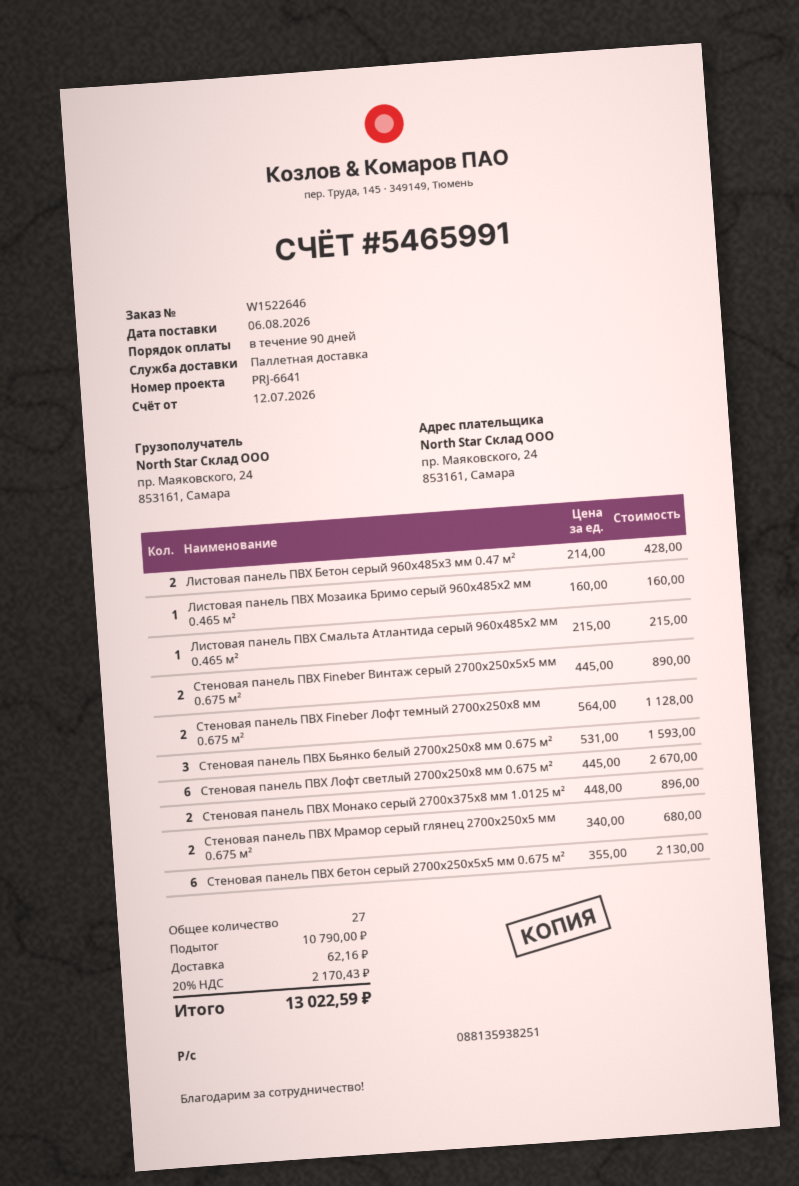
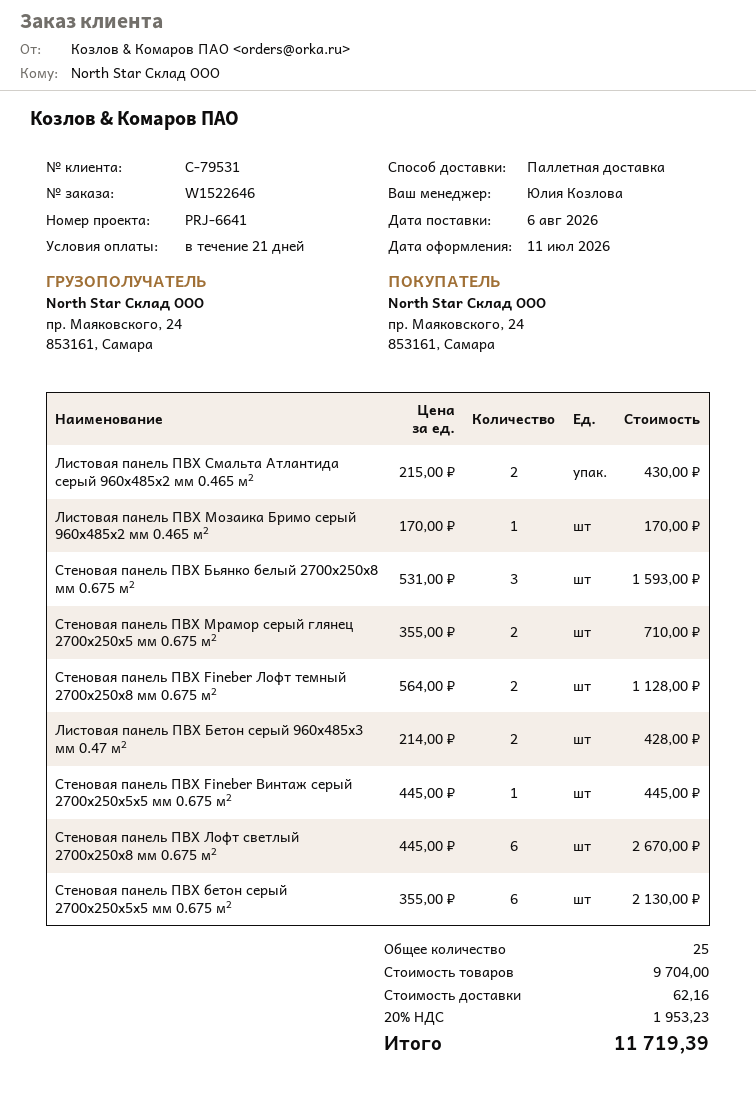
payment terms: 90 days -> 21 days
Листовая панель ПВХ Мозаика Бримо серый 960x485x2 мм 0.465 м²: 1 x 160.00 = 160.00 -> 1 x 170.00 = 170.00
Листовая панель ПВХ Смальта Атлантида серый 960x485x2 мм 0.465 м²: 1 x 215.00 = 215.00 -> 2 x 215.00 = 430.00
Стеновая панель ПВХ Fineber Винтаж серый 2700x250x5x5 мм 0.675 м²: 2 x 445.00 = 890.00 -> 1 x 445.00 = 445.00
Стеновая панель ПВХ Монако серый 2700x375x8 мм 1.0125 м²: 2 x 448.00 = 896.00 -> none
Стеновая панель ПВХ Мрамор серый глянец 2700x250x5 мм 0.675 м²: 2 x 340.00 = 680.00 -> 2 x 355.00 = 710.00
total quantity: 27 -> 25
subtotal: 10790.00 -> 9704.00
tax: 20% = 2170.43 -> 20% = 1953.23
total: 13022.59 -> 11719.39

